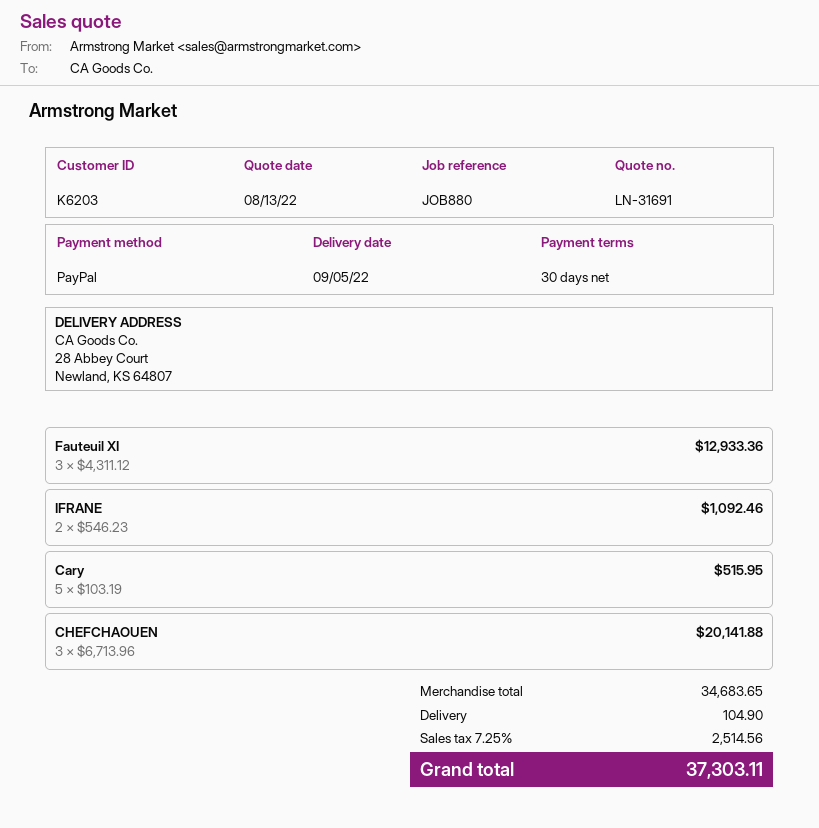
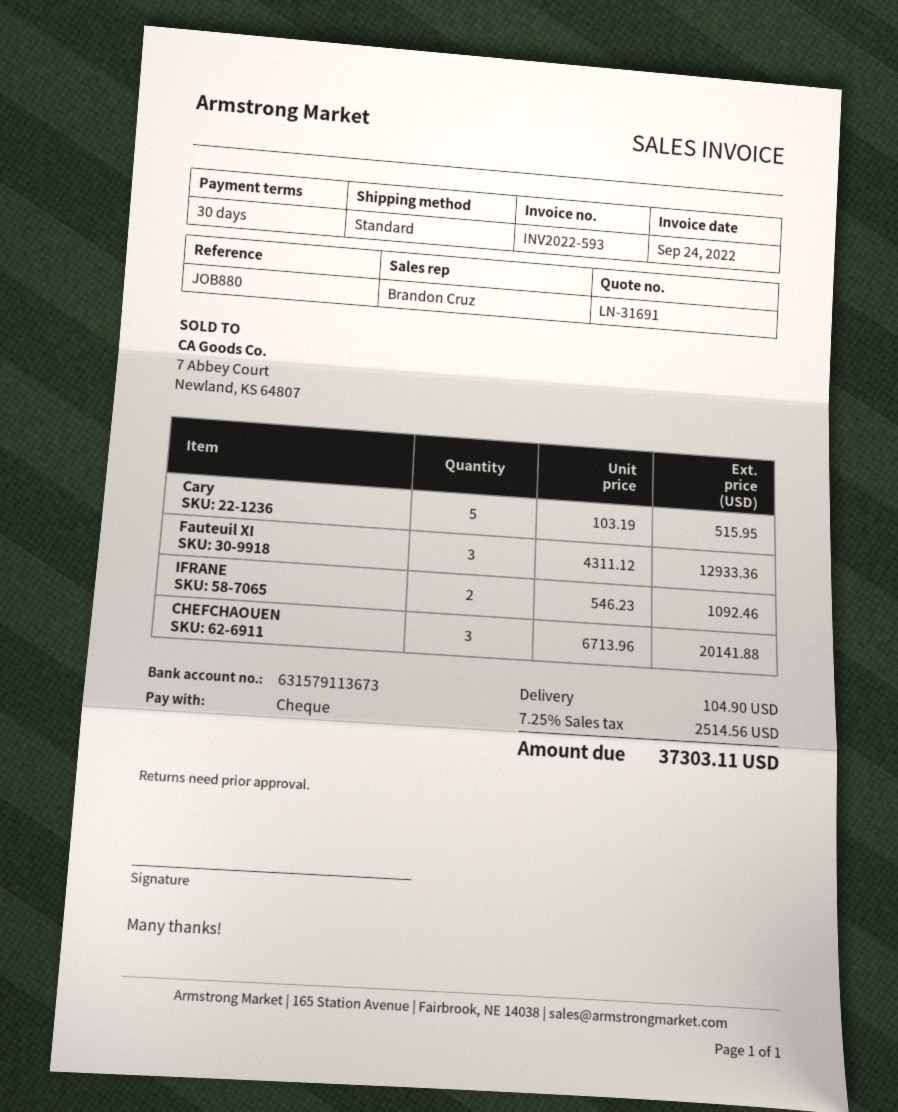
payment method: PayPal -> cheque

